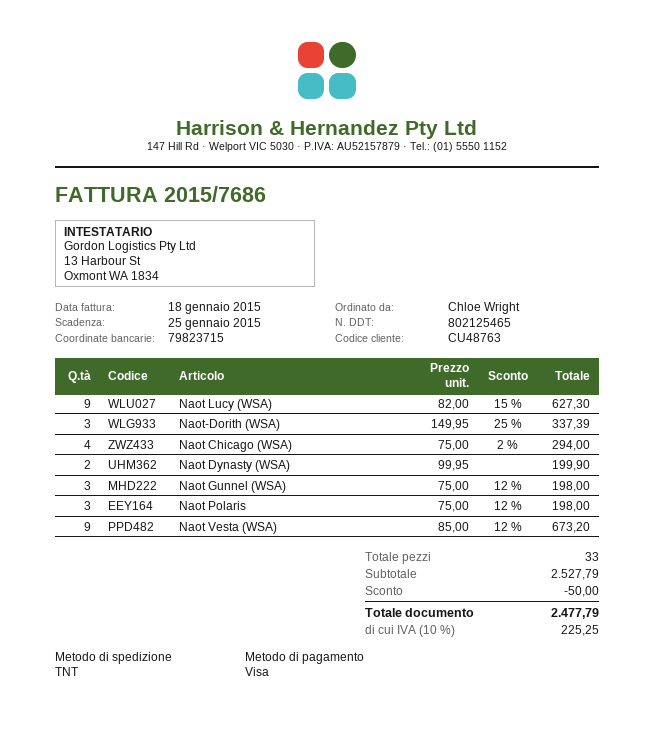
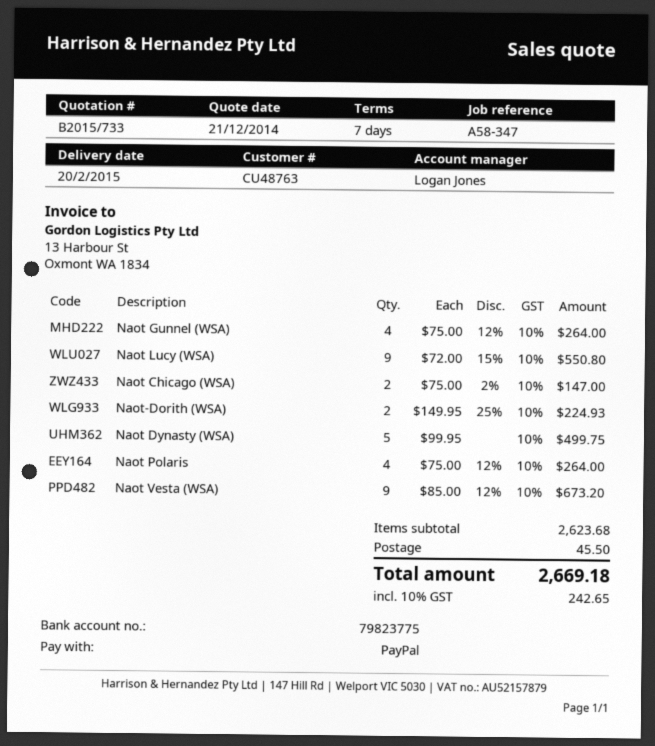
payment method: Visa -> PayPal
bank account: 79823715 -> 79823775
Naot Lucy (WSA): 9 x 82.00 - 15% = 627.30 -> 9 x 72.00 - 15% = 550.80
Naot-Dorith (WSA): 3 x 149.95 - 25% = 337.39 -> 2 x 149.95 - 25% = 224.93
Naot Chicago (WSA): 4 x 75.00 - 2% = 294.00 -> 2 x 75.00 - 2% = 147.00
Naot Dynasty (WSA): 2 x 99.95 = 199.90 -> 5 x 99.95 = 499.75
Naot Gunnel (WSA): 3 x 75.00 - 12% = 198.00 -> 4 x 75.00 - 12% = 264.00
Naot Polaris: 3 x 75.00 - 12% = 198.00 -> 4 x 75.00 - 12% = 264.00
subtotal: 2527.79 -> 2623.68
discount: 50.00 -> none
shipping: none -> 45.50
tax: 10% = 225.25 -> 10% = 242.65
total: 2477.79 -> 2669.18

